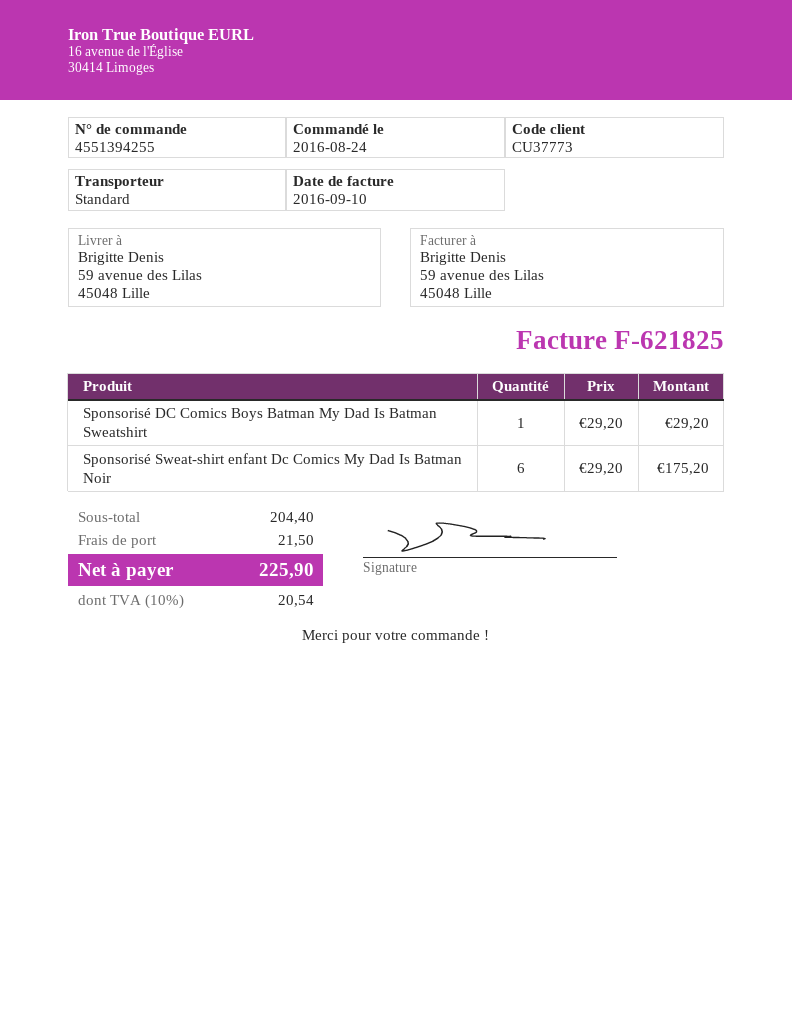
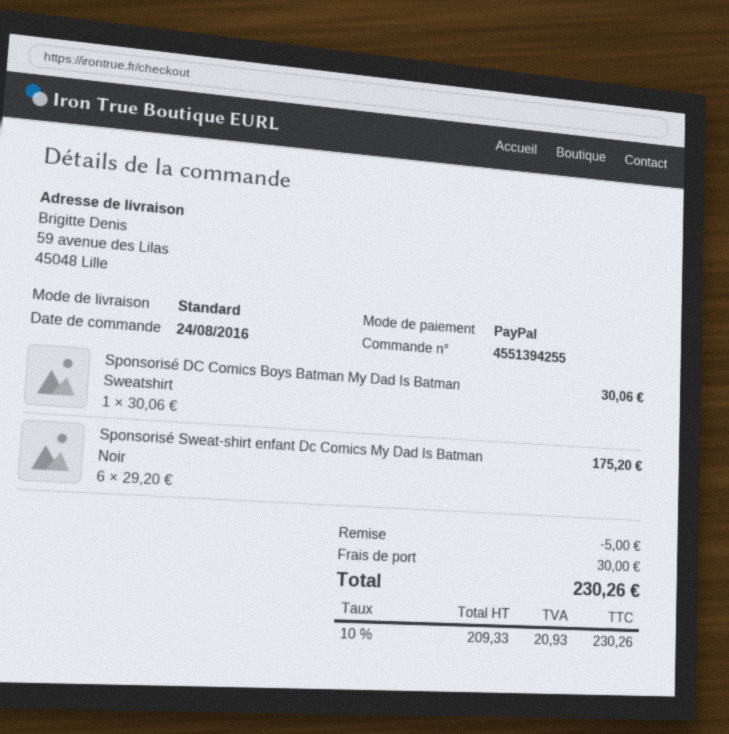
Sponsorisé DC Comics Boys Batman My Dad Is Batman Sweatshirt: 1 x 29.20 = 29.20 -> 1 x 30.06 = 30.06
discount: none -> 5.00
shipping: 21.50 -> 30.00
tax: 10% = 20.54 -> 10% = 20.93
total: 225.90 -> 230.26

